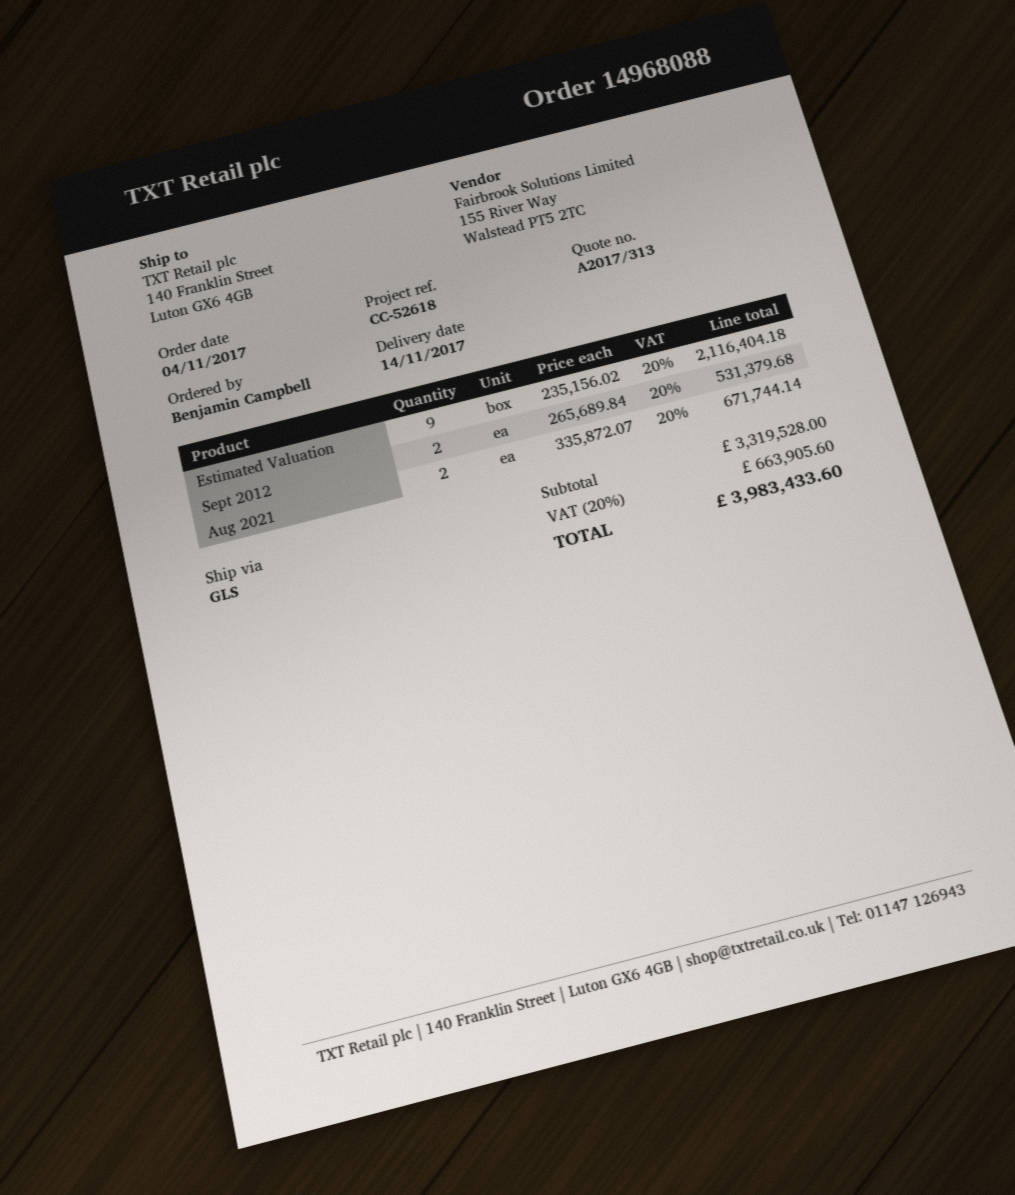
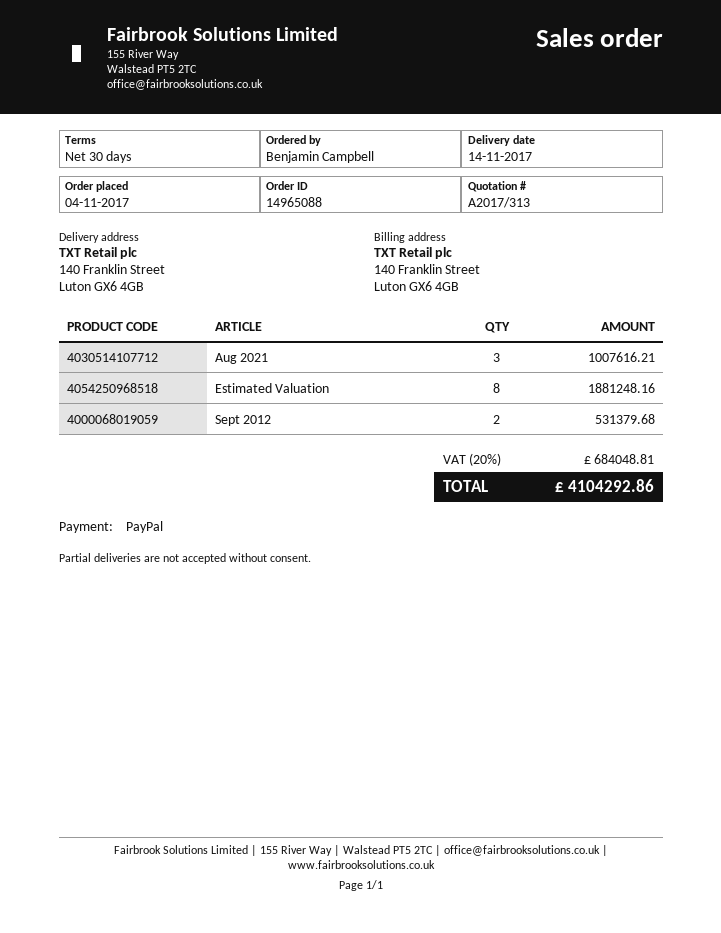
order number: 14968088 -> 14965088
Estimated Valuation: 9 for 2116404.18 -> 8 for 1881248.16
Aug 2021: 2 for 671744.14 -> 3 for 1007616.21
tax: 20% = 663905.60 -> 20% = 684048.81
total: 3983433.60 -> 4104292.86

